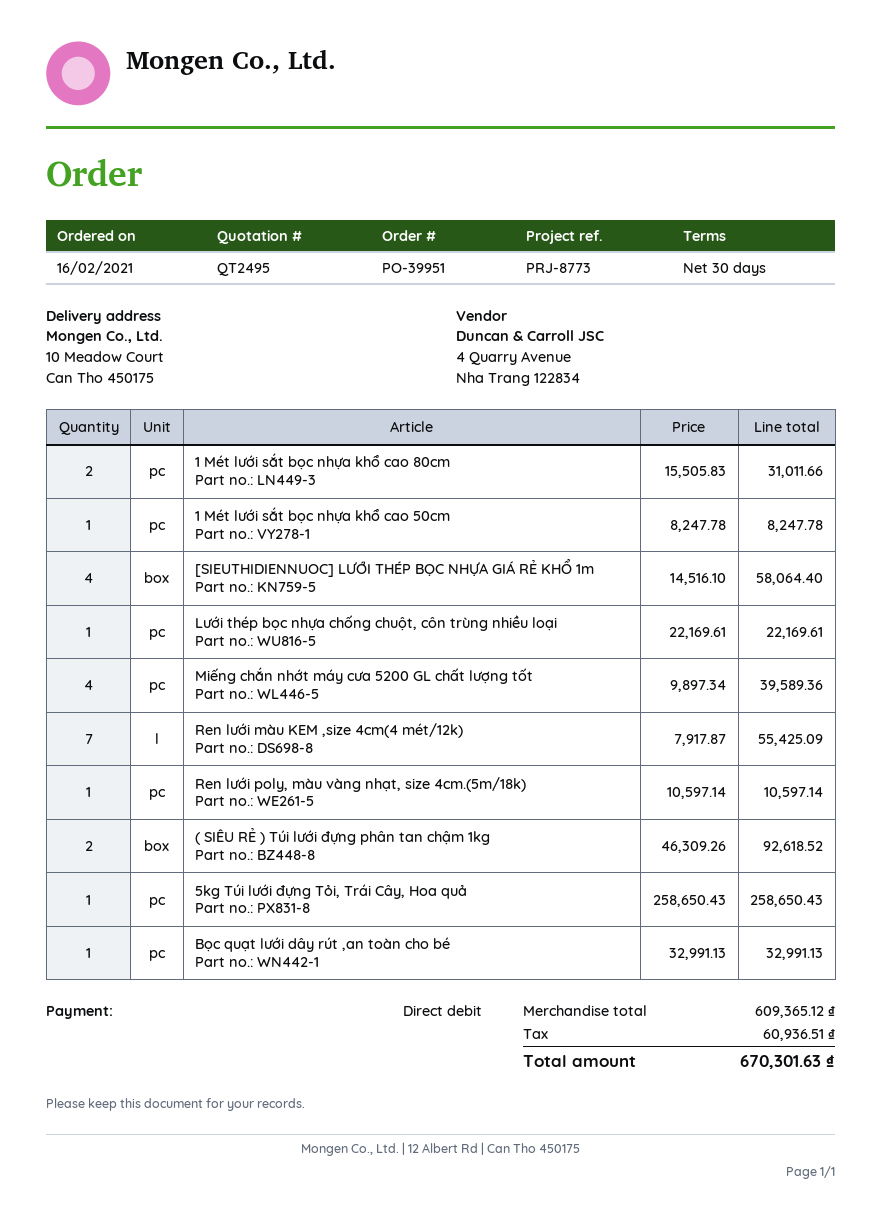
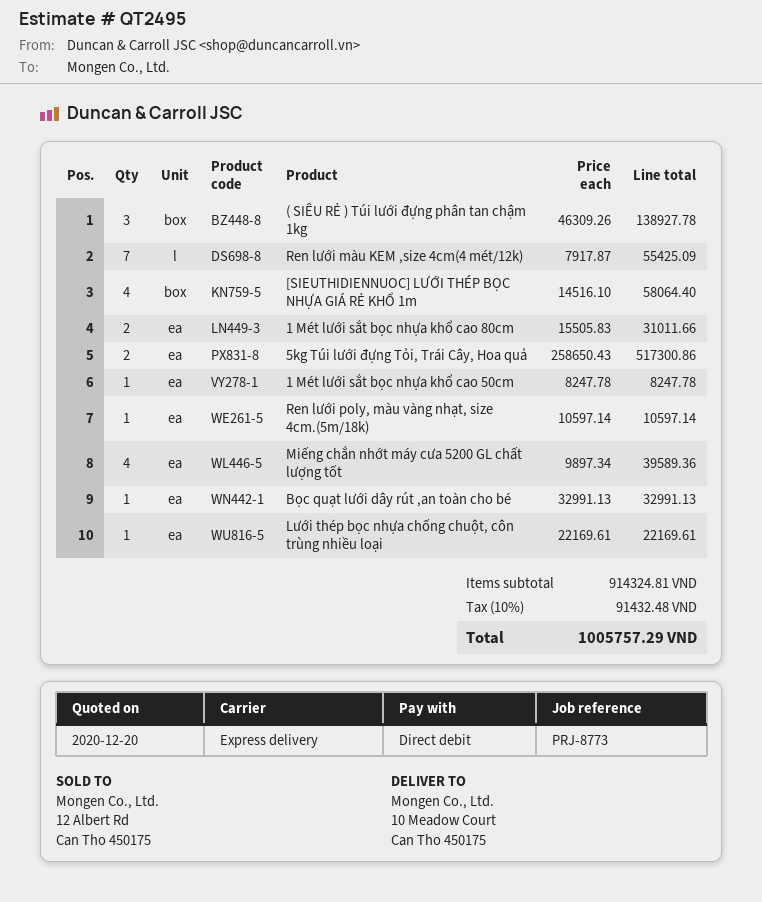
( SIÊU RẺ ) Túi lưới đựng phân tan chậm 1kg: 2 x 46309.26 = 92618.52 -> 3 x 46309.26 = 138927.78
5kg Túi lưới đựng Tỏi, Trái Cây, Hoa quả: 1 x 258650.43 = 258650.43 -> 2 x 258650.43 = 517300.86
subtotal: 609365.12 -> 914324.81
tax: 60936.51 -> 91432.48
total: 670301.63 -> 1005757.29

